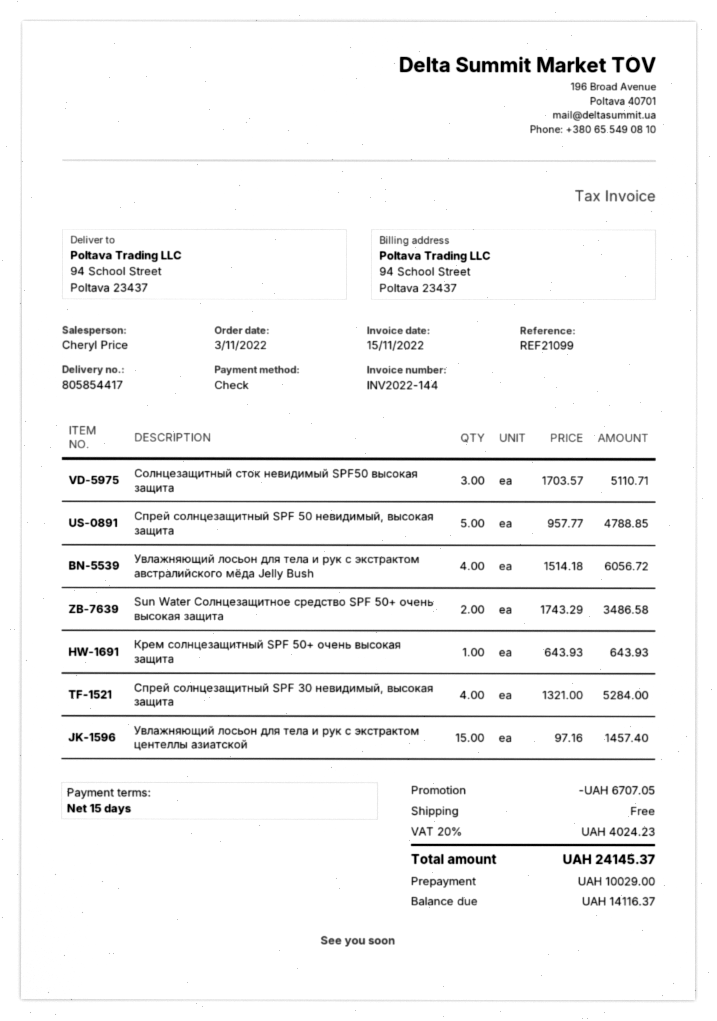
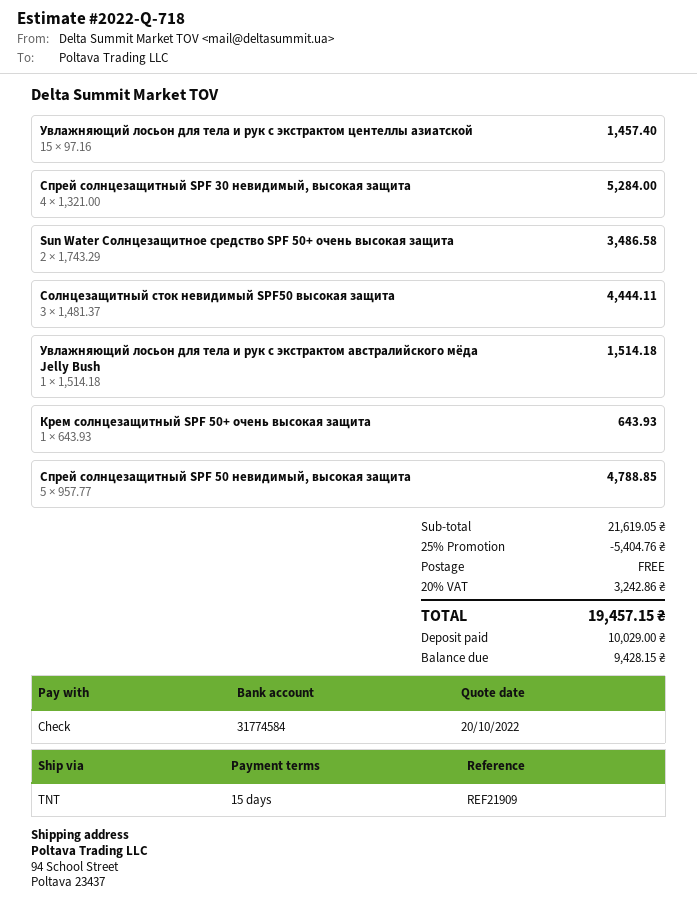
reference: REF21099 -> REF21909
Солнцезащитный сток невидимый SPF50 высокая защита: 3 x 1703.57 = 5110.71 -> 3 x 1481.37 = 4444.11
Увлажняющий лосьон для тела и рук с экстрактом австралийского мёда Jelly Bush: 4 x 1514.18 = 6056.72 -> 1 x 1514.18 = 1514.18
discount: 6707.05 -> 5404.76
tax: 20% = 4024.23 -> 20% = 3242.86
total: 24145.37 -> 19457.15
balance: 14116.37 -> 9428.15

